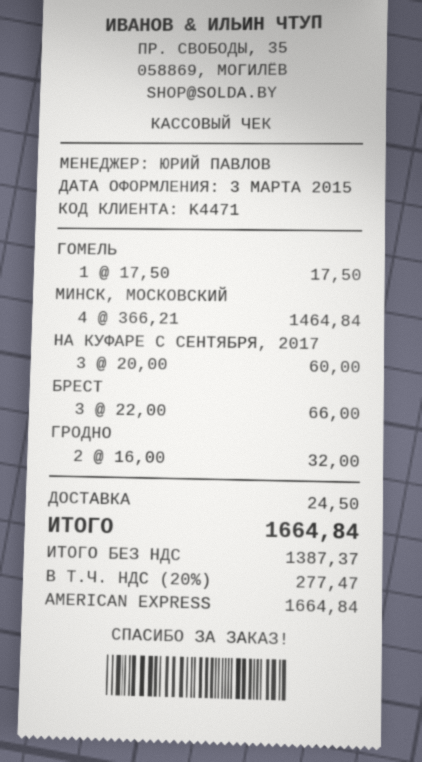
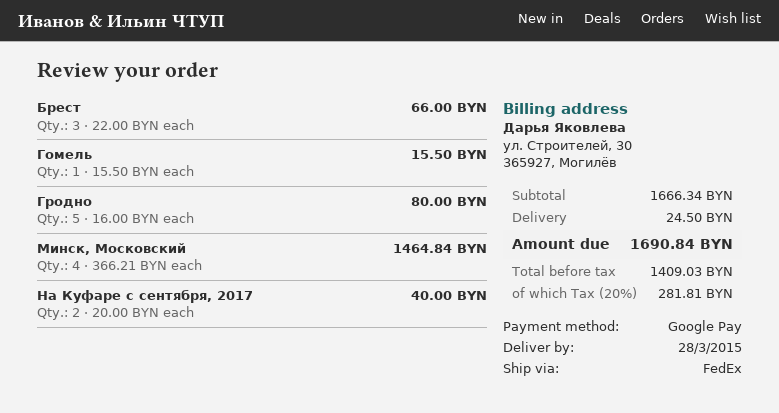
payment method: American Express -> Google Pay
ГОМЕЛЬ: 1 x 17.50 = 17.50 -> 1 x 15.50 = 15.50
НА КУФАРЕ С СЕНТЯБРЯ, 2017: 3 x 20.00 = 60.00 -> 2 x 20.00 = 40.00
ГРОДНО: 2 x 16.00 = 32.00 -> 5 x 16.00 = 80.00
net: 1387.37 -> 1409.03
tax: 20% = 277.47 -> 20% = 281.81
total: 1664.84 -> 1690.84

